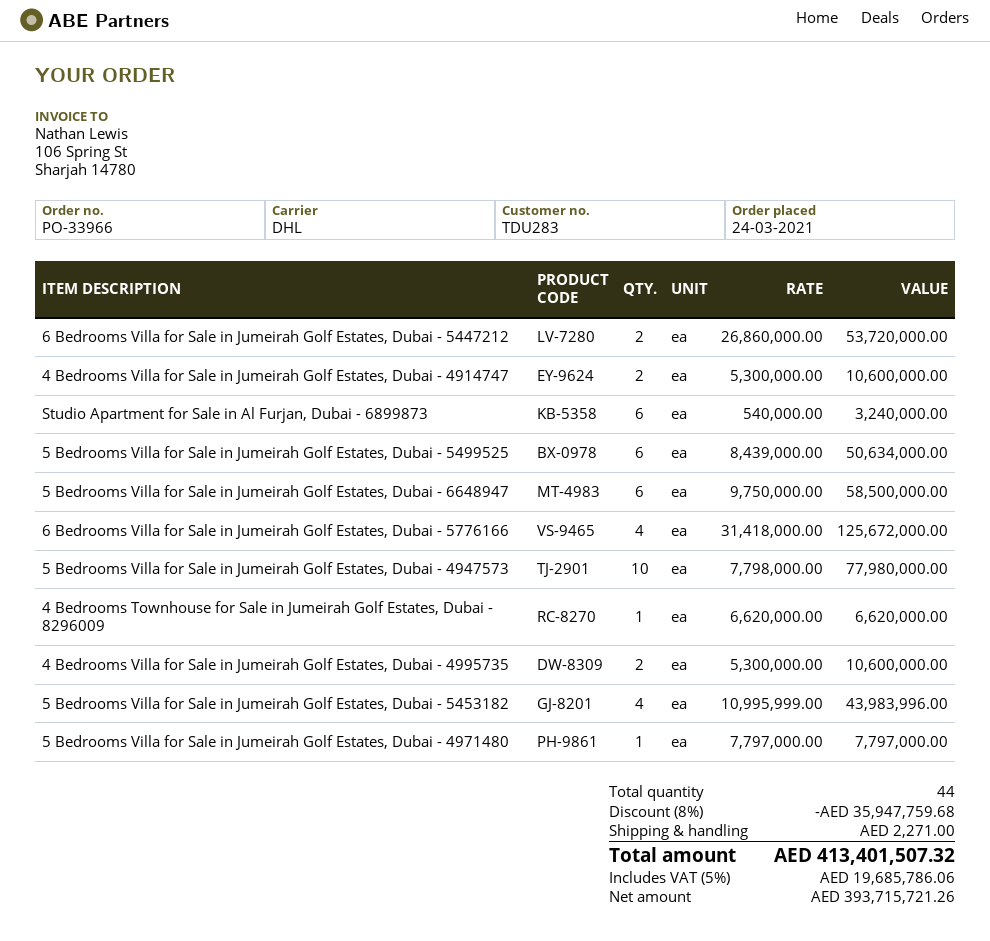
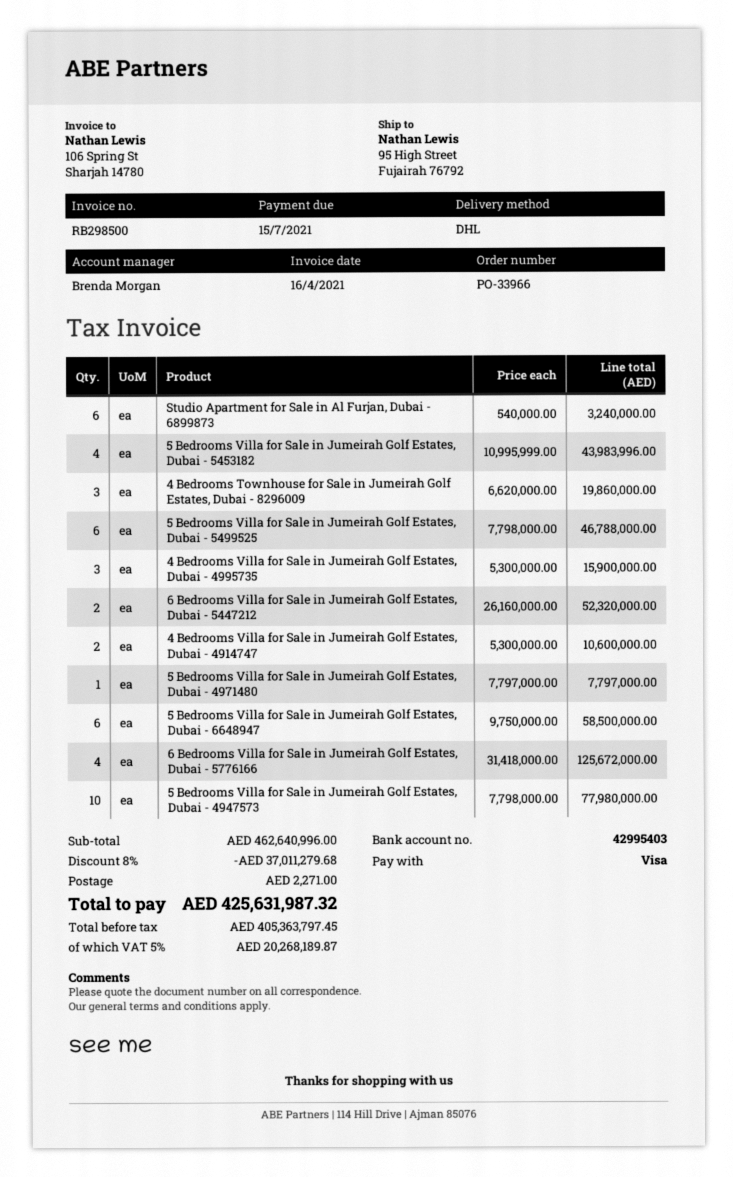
6 Bedrooms Villa for Sale in Jumeirah Golf Estates, Dubai - 5447212: 2 x 26860000.00 = 53720000.00 -> 2 x 26160000.00 = 52320000.00
5 Bedrooms Villa for Sale in Jumeirah Golf Estates, Dubai - 5499525: 6 x 8439000.00 = 50634000.00 -> 6 x 7798000.00 = 46788000.00
4 Bedrooms Townhouse for Sale in Jumeirah Golf Estates, Dubai - 8296009: 1 x 6620000.00 = 6620000.00 -> 3 x 6620000.00 = 19860000.00
4 Bedrooms Villa for Sale in Jumeirah Golf Estates, Dubai - 4995735: 2 x 5300000.00 = 10600000.00 -> 3 x 5300000.00 = 15900000.00
discount: 8% = 35947759.68 -> 8% = 37011279.68
net: 393715721.26 -> 405363797.45
tax: 5% = 19685786.06 -> 5% = 20268189.87
total: 413401507.32 -> 425631987.32

